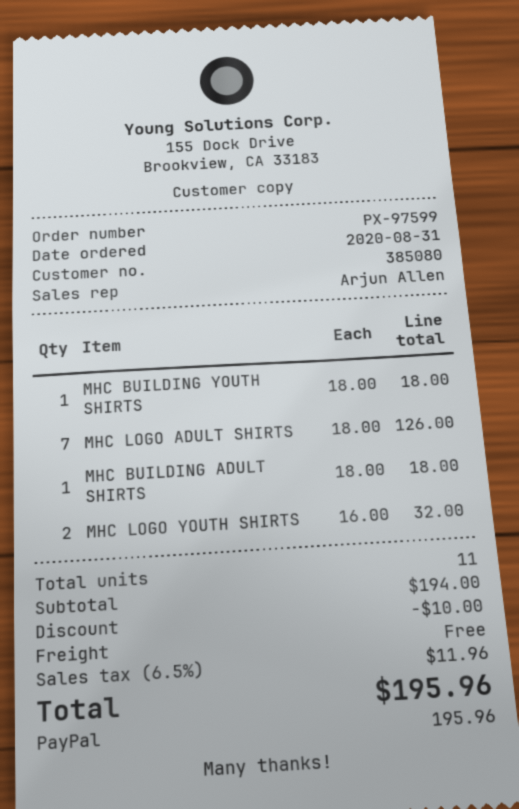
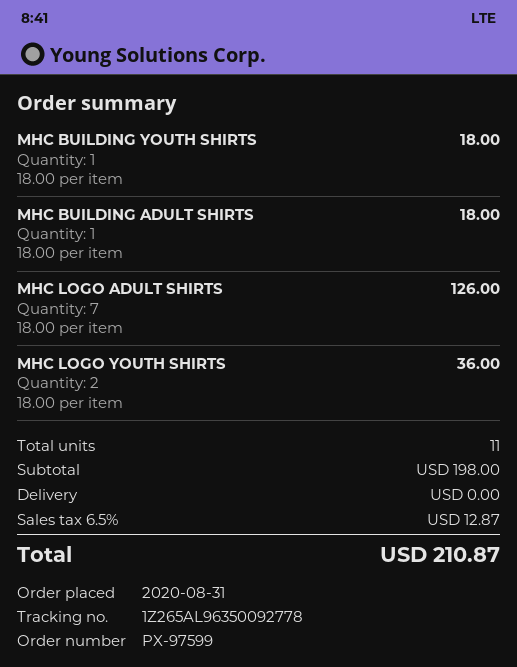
MHC LOGO YOUTH SHIRTS: 2 x 16.00 = 32.00 -> 2 x 18.00 = 36.00
subtotal: 194.00 -> 198.00
discount: 10.00 -> none
tax: 6.5% = 11.96 -> 6.5% = 12.87
total: 195.96 -> 210.87

